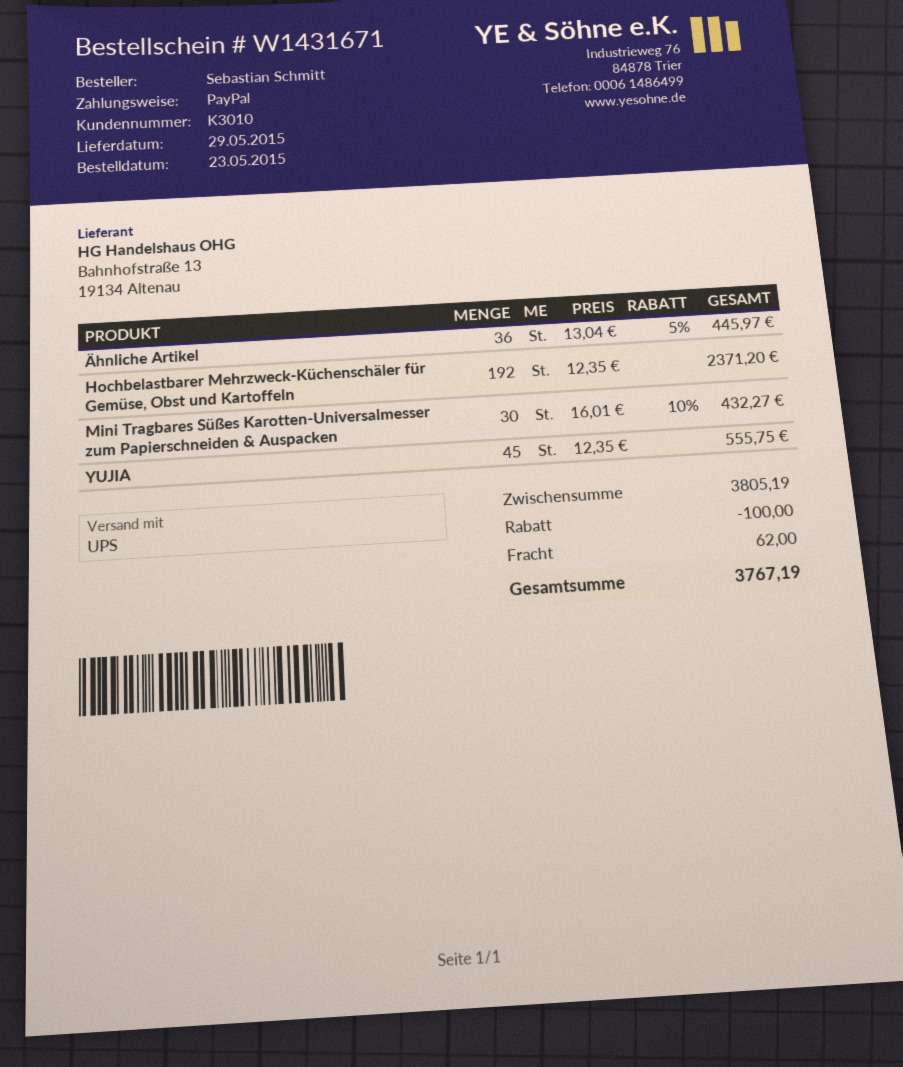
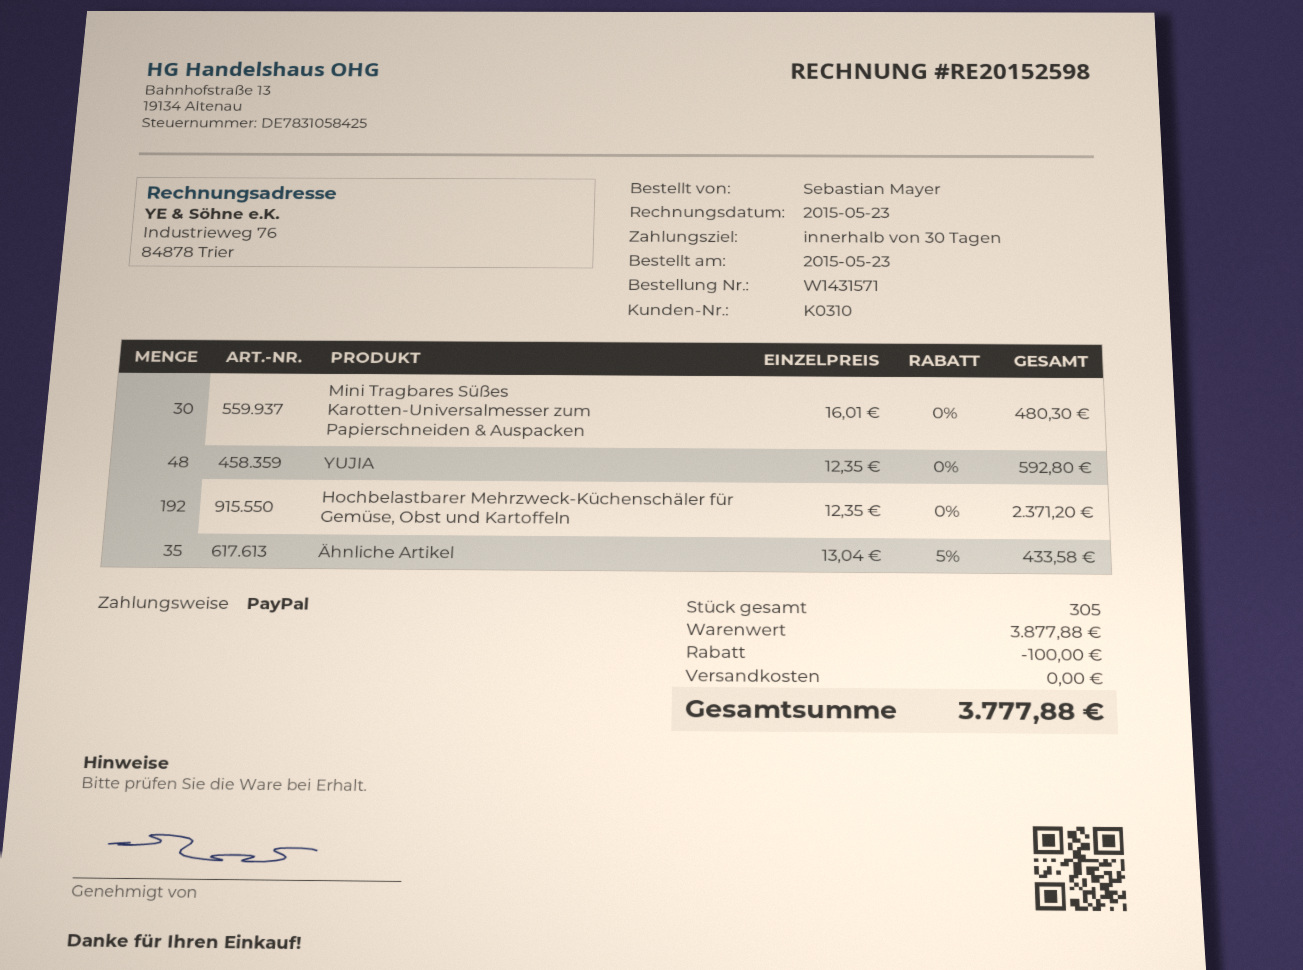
order number: W1431671 -> W1431571
customer number: K3010 -> K0310
ordered by: Sebastian Schmitt -> Sebastian Mayer
Ähnliche Artikel: 36 x 13.04 - 5% = 445.97 -> 35 x 13.04 - 5% = 433.58
Mini Tragbares Süßes Karotten-Universalmesser zum Papierschneiden & Auspacken: 30 x 16.01 - 10% = 432.27 -> 30 x 16.01 = 480.30
YUJIA: 45 x 12.35 = 555.75 -> 48 x 12.35 = 592.80
subtotal: 3805.19 -> 3877.88
shipping: 62.00 -> 0.00
total: 3767.19 -> 3777.88

